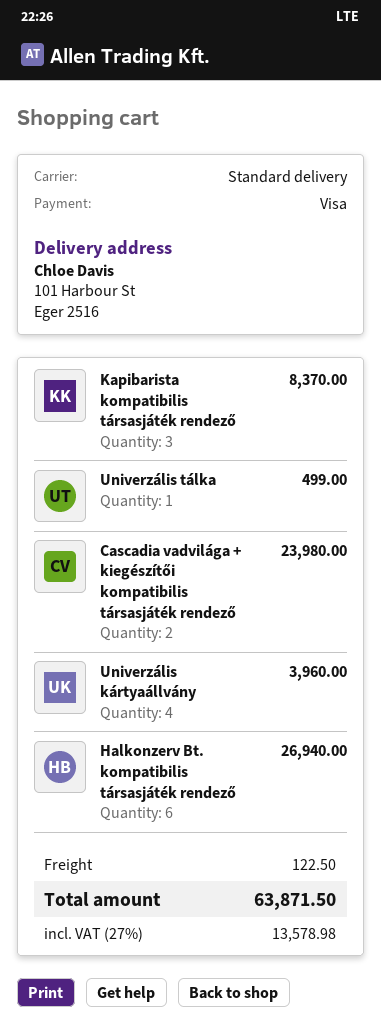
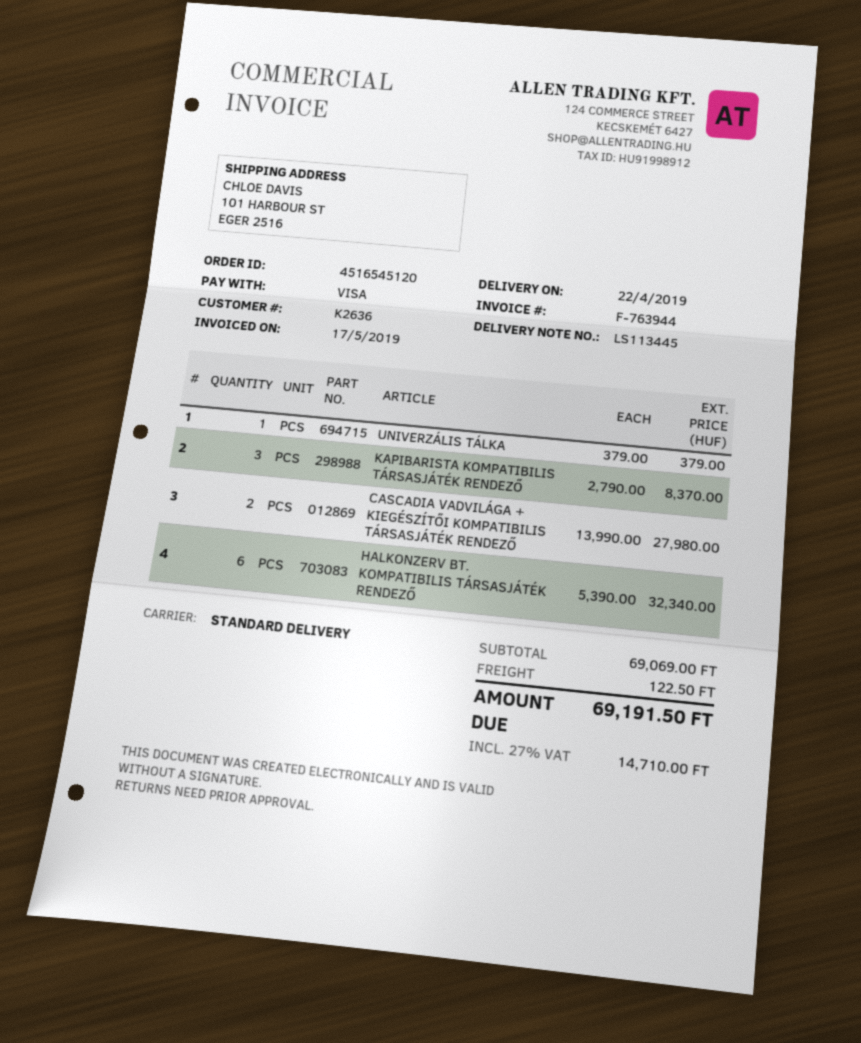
Univerzális tálka: 1 for 499.00 -> 1 for 379.00
Cascadia vadvilága + kiegészítői kompatibilis társasjáték rendező: 2 for 23980.00 -> 2 for 27980.00
Univerzális kártyaállvány: 4 for 3960.00 -> none
Halkonzerv Bt. kompatibilis társasjáték rendező: 6 for 26940.00 -> 6 for 32340.00
tax: 27% = 13578.98 -> 27% = 14710.00
total: 63871.50 -> 69191.50

